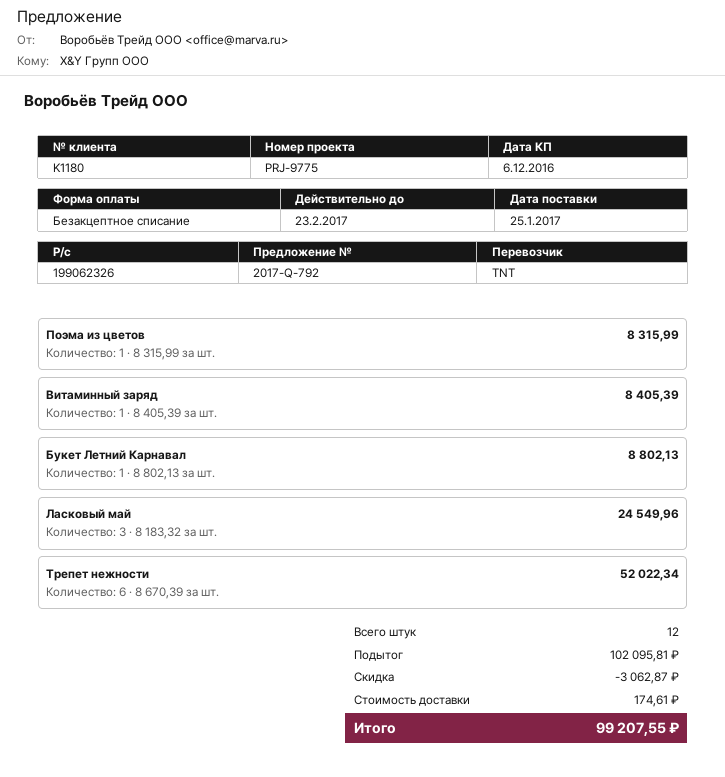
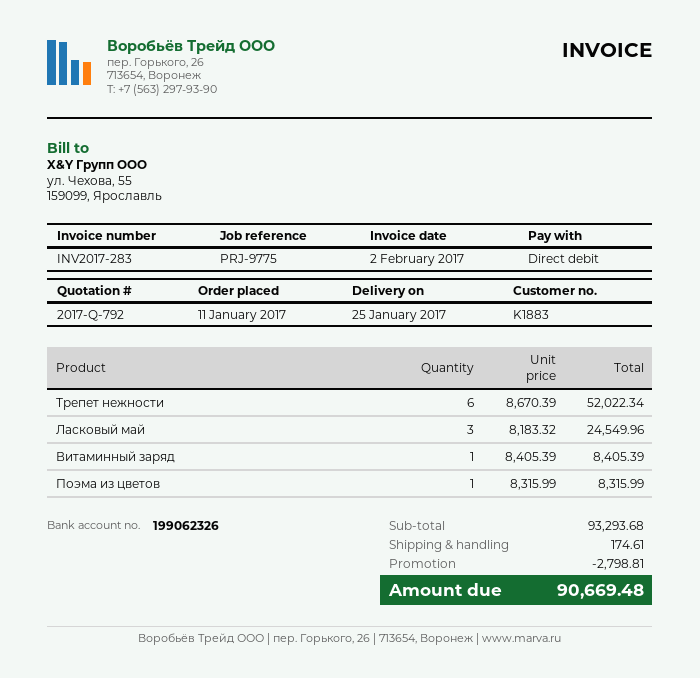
customer number: K1180 -> K1883
Букет Летний Карнавал: 1 x 8802.13 = 8802.13 -> none
subtotal: 102095.81 -> 93293.68
discount: 3062.87 -> 2798.81
total: 99207.55 -> 90669.48

